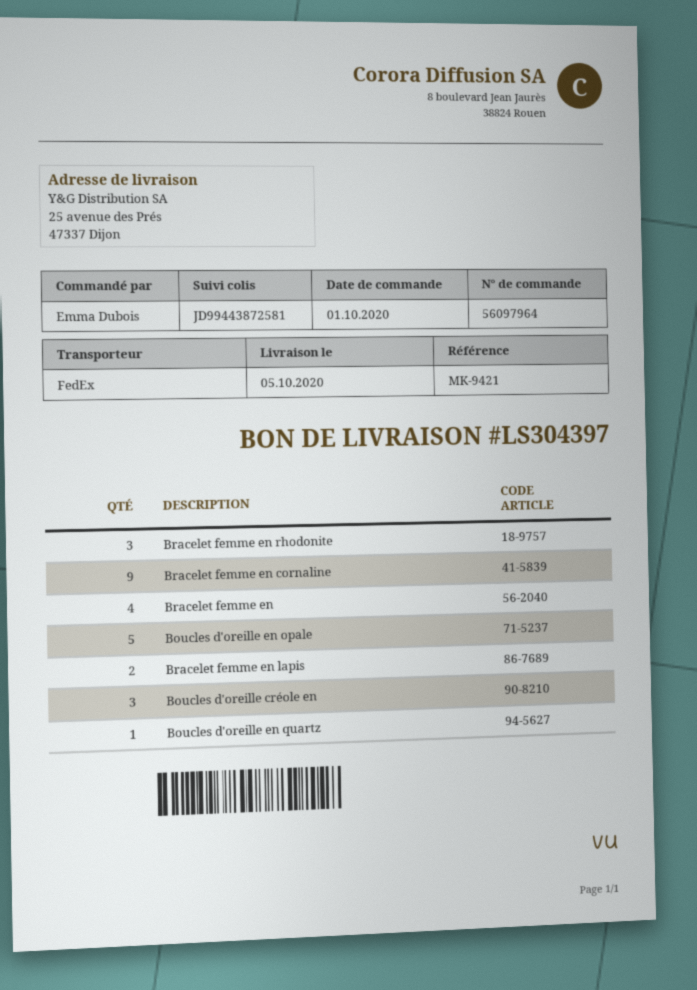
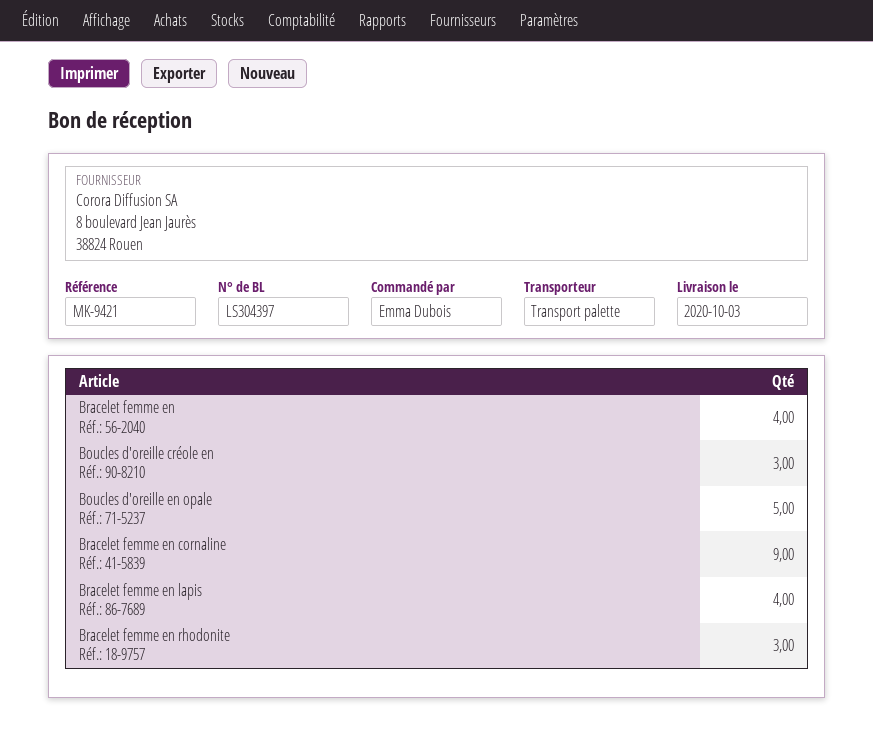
delivery date: 2020-10-05 -> 2020-10-03
shipping method: FedEx -> pallet freight
Bracelet femme en lapis: 2 -> 4
Boucles d'oreille en quartz: 1 -> none

